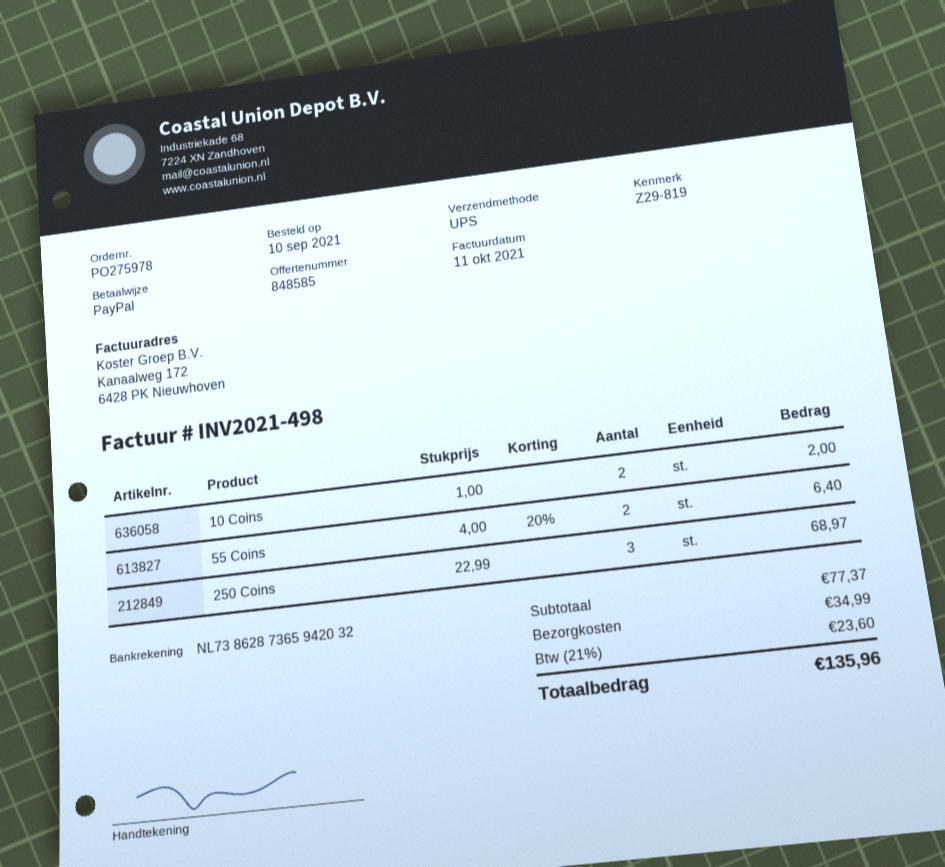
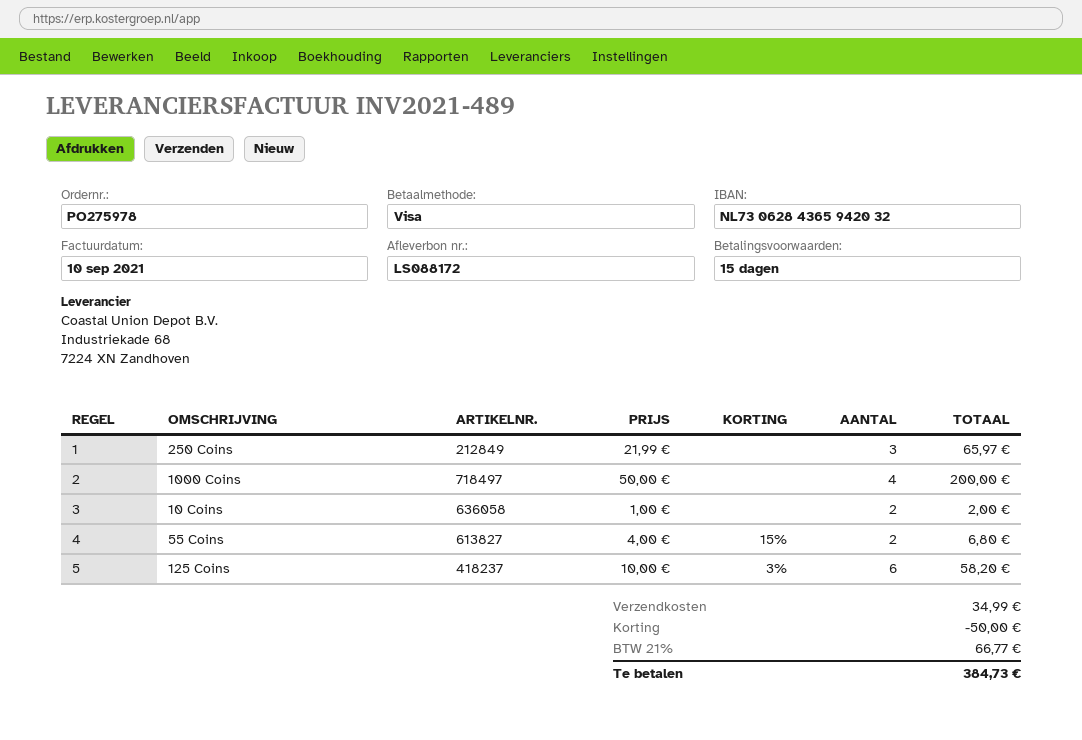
invoice number: INV2021-498 -> INV2021-489
invoice date: 2021-10-11 -> 2021-09-10
payment method: PayPal -> Visa
bank account: NL7386287365942032 -> NL7306284365942032
55 Coins: 2 x 4.00 - 20% = 6.40 -> 2 x 4.00 - 15% = 6.80
250 Coins: 3 x 22.99 = 68.97 -> 3 x 21.99 = 65.97
1000 Coins: none -> 4 x 50.00 = 200.00
125 Coins: none -> 6 x 10.00 - 3% = 58.20
discount: none -> 50.00
tax: 21% = 23.60 -> 21% = 66.77
total: 135.96 -> 384.73

